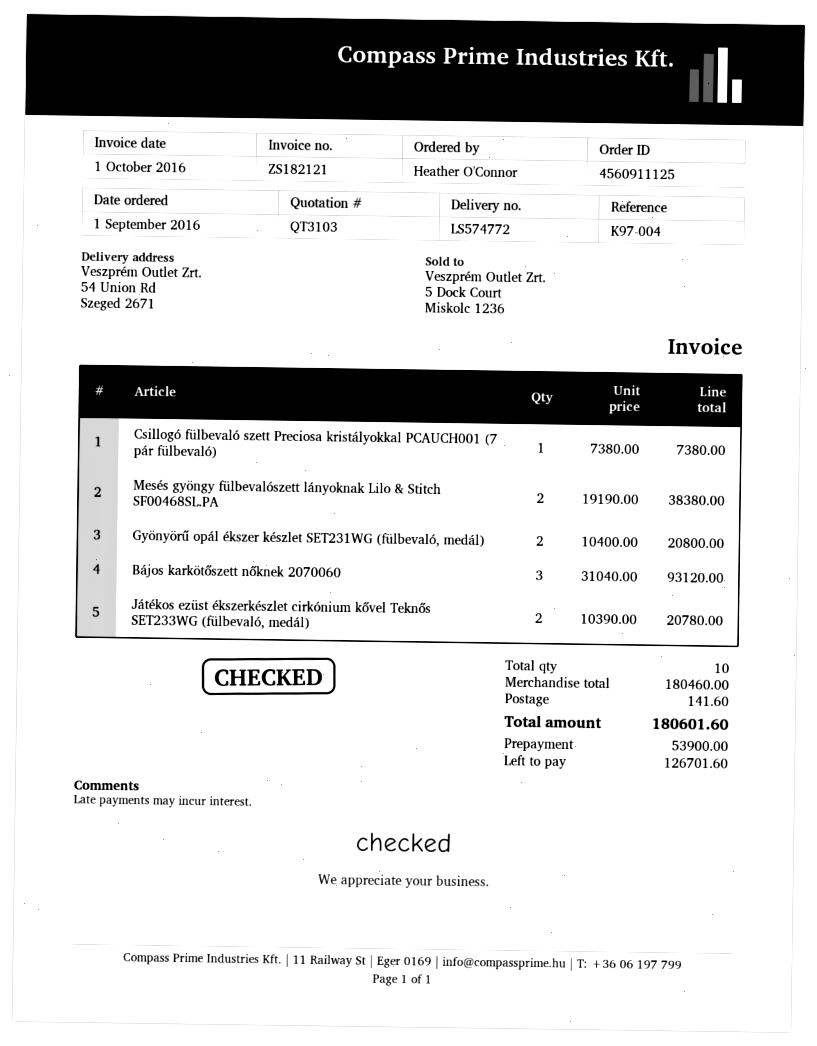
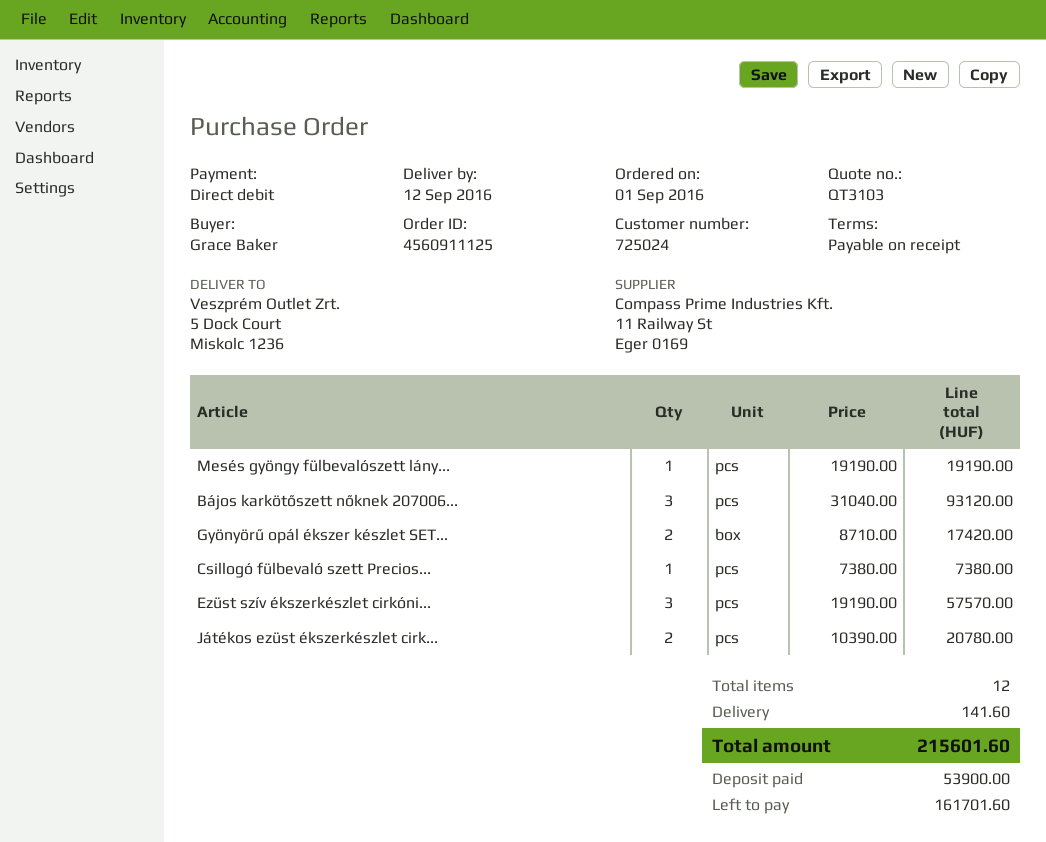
ordered by: Heather O'Connor -> Grace Baker
ship to: 54 Union Rd, Szeged 2671 -> 5 Dock Court, Miskolc 1236
Mesés gyöngy fülbevalószett lányoknak Lilo & Stitch SF00468SL.PA: 2 x 19190.00 = 38380.00 -> 1 x 19190.00 = 19190.00
Gyönyörű opál ékszer készlet SET231WG (fülbevaló, medál): 2 x 10400.00 = 20800.00 -> 2 x 8710.00 = 17420.00
Ezüst szív ékszerkészlet cirkóni...: none -> 3 x 19190.00 = 57570.00
total quantity: 10 -> 12
total: 180601.60 -> 215601.60
balance: 126701.60 -> 161701.60

